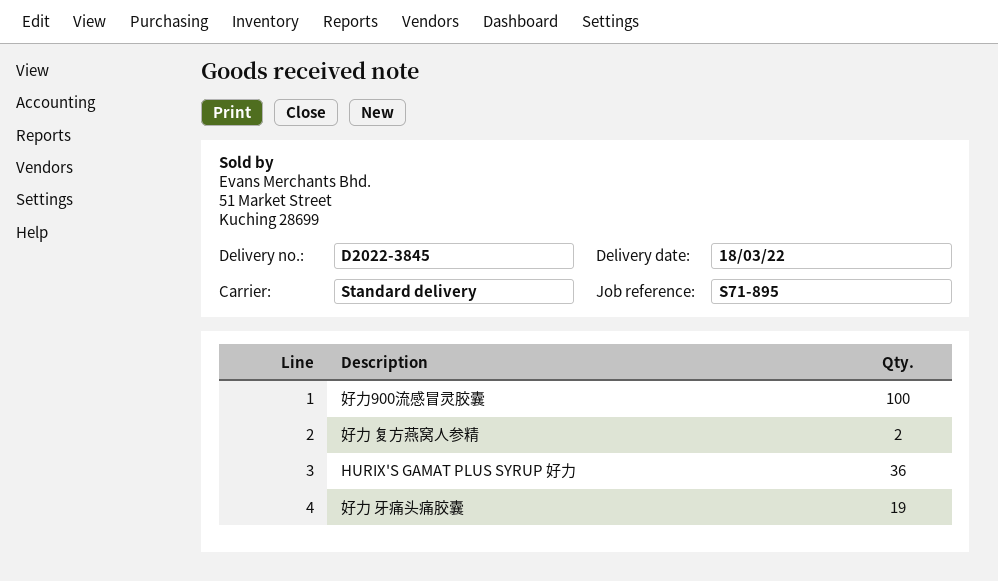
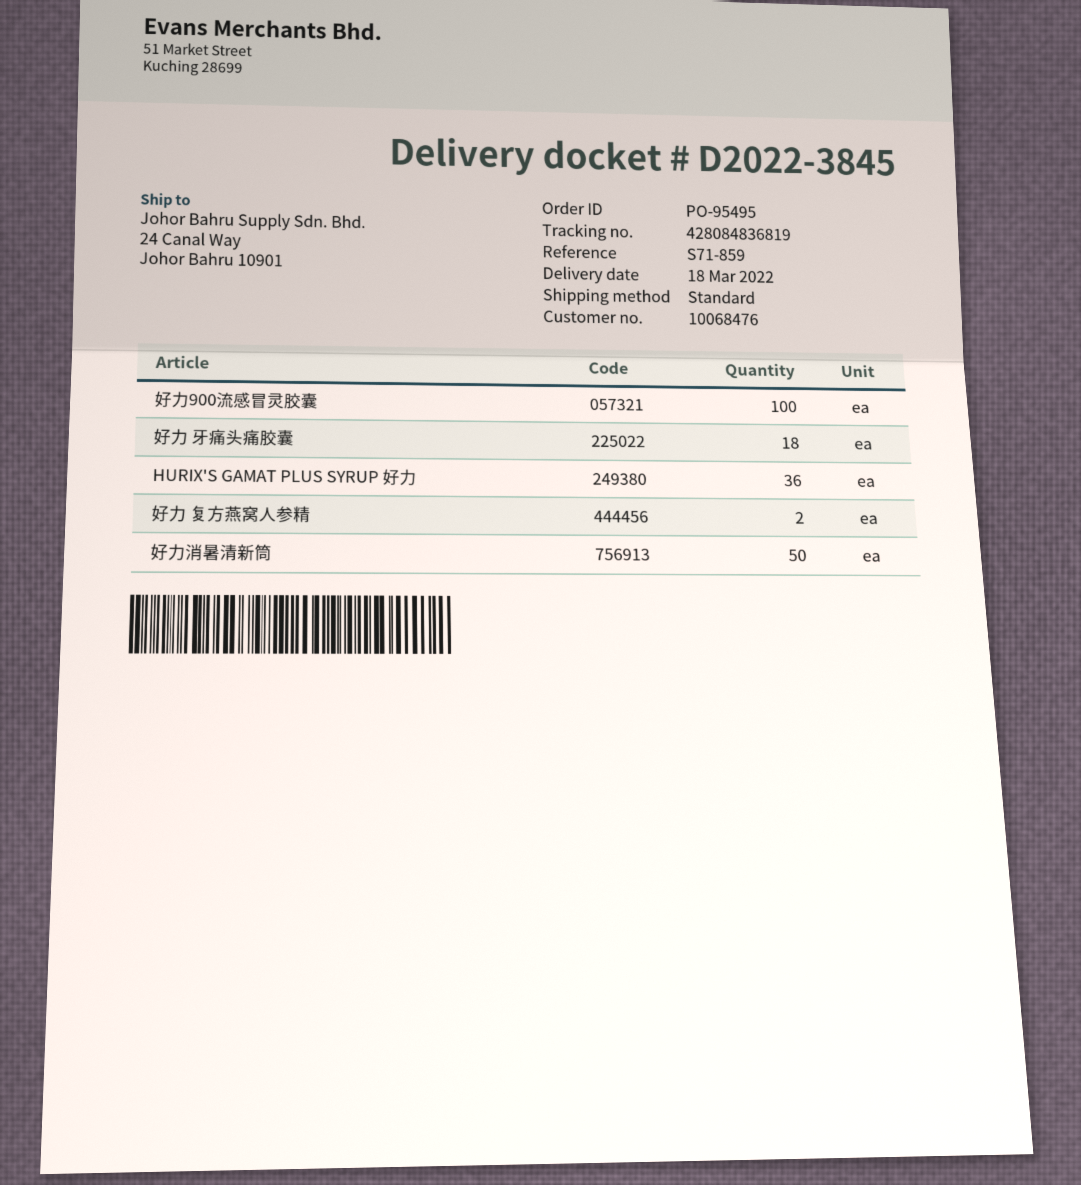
reference: S71-895 -> S71-859
好力 牙痛头痛胶囊: 19 -> 18
好力消暑清新筒: none -> 50

